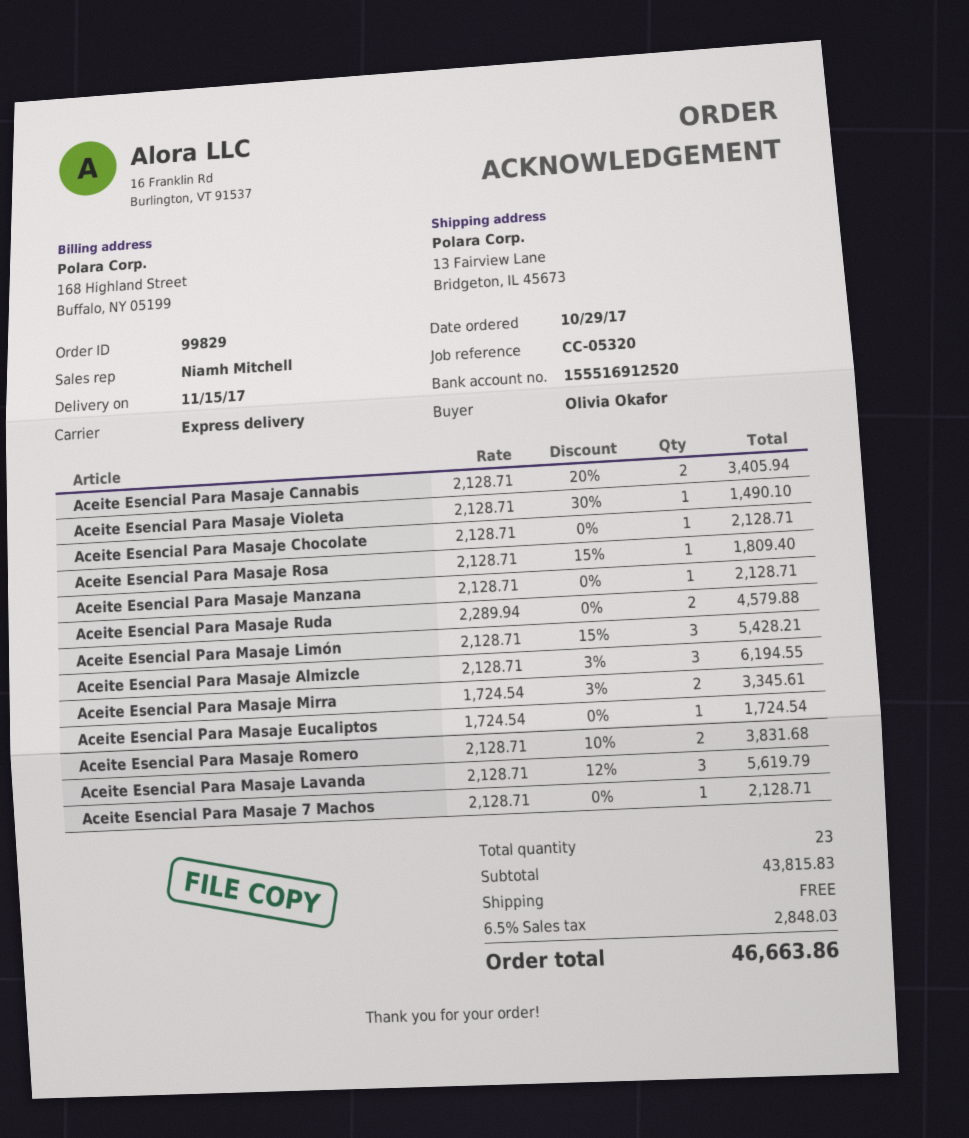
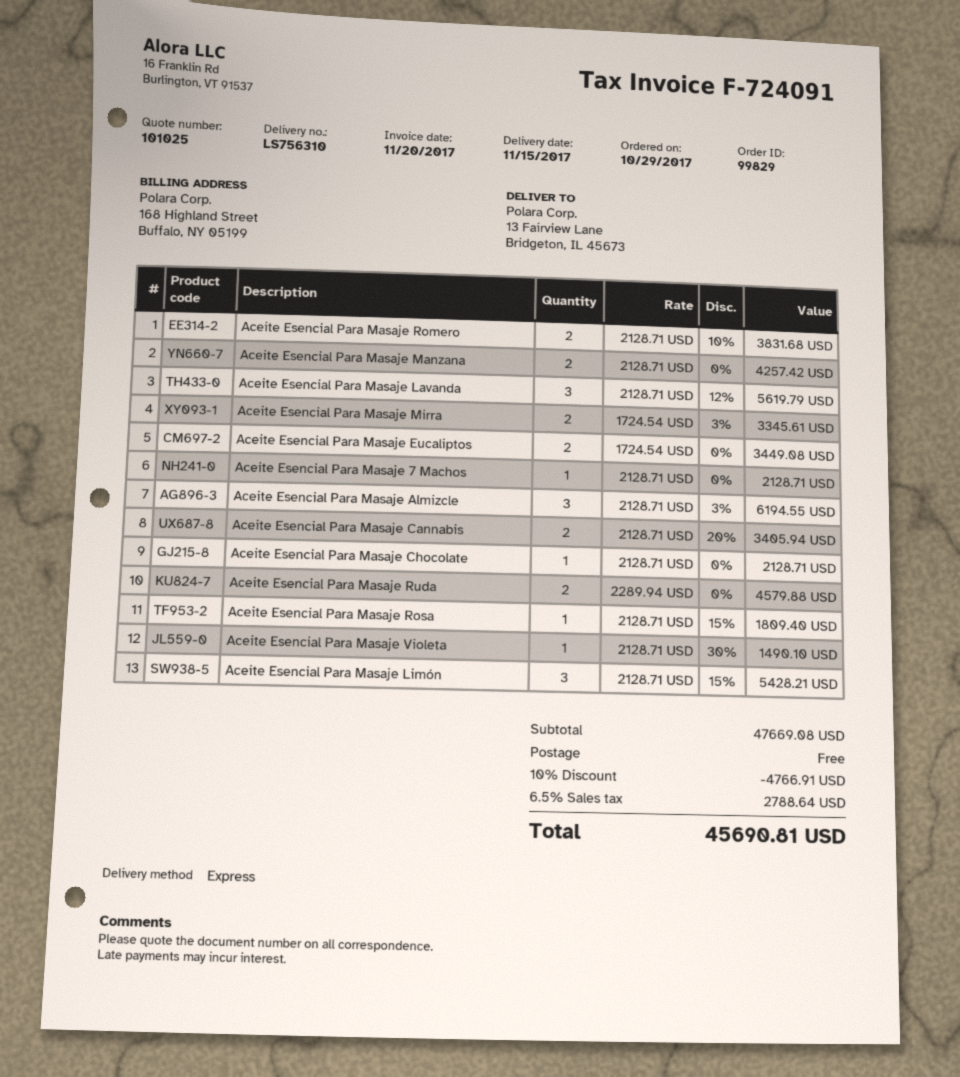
Aceite Esencial Para Masaje Manzana: 1 x 2128.71 = 2128.71 -> 2 x 2128.71 = 4257.42
Aceite Esencial Para Masaje Eucaliptos: 1 x 1724.54 = 1724.54 -> 2 x 1724.54 = 3449.08
subtotal: 43815.83 -> 47669.08
discount: none -> 10% = 4766.91
tax: 6.5% = 2848.03 -> 6.5% = 2788.64
total: 46663.86 -> 45690.81

